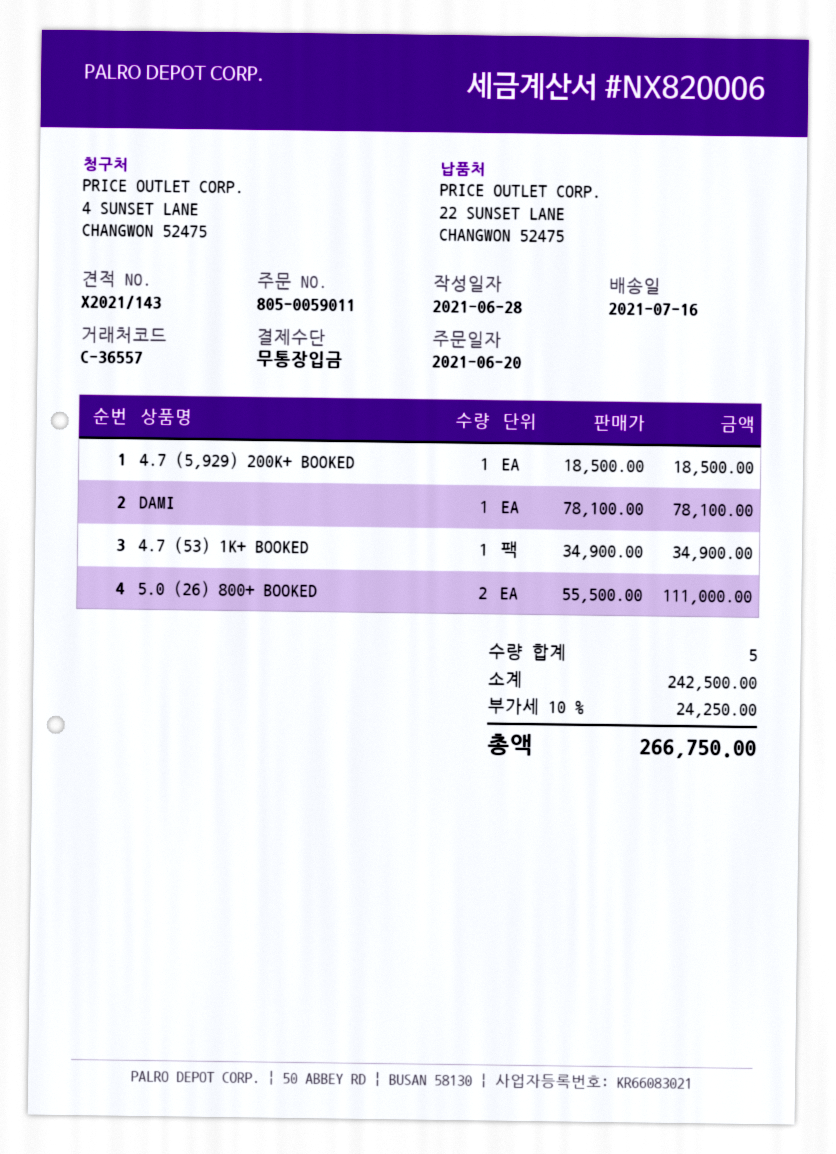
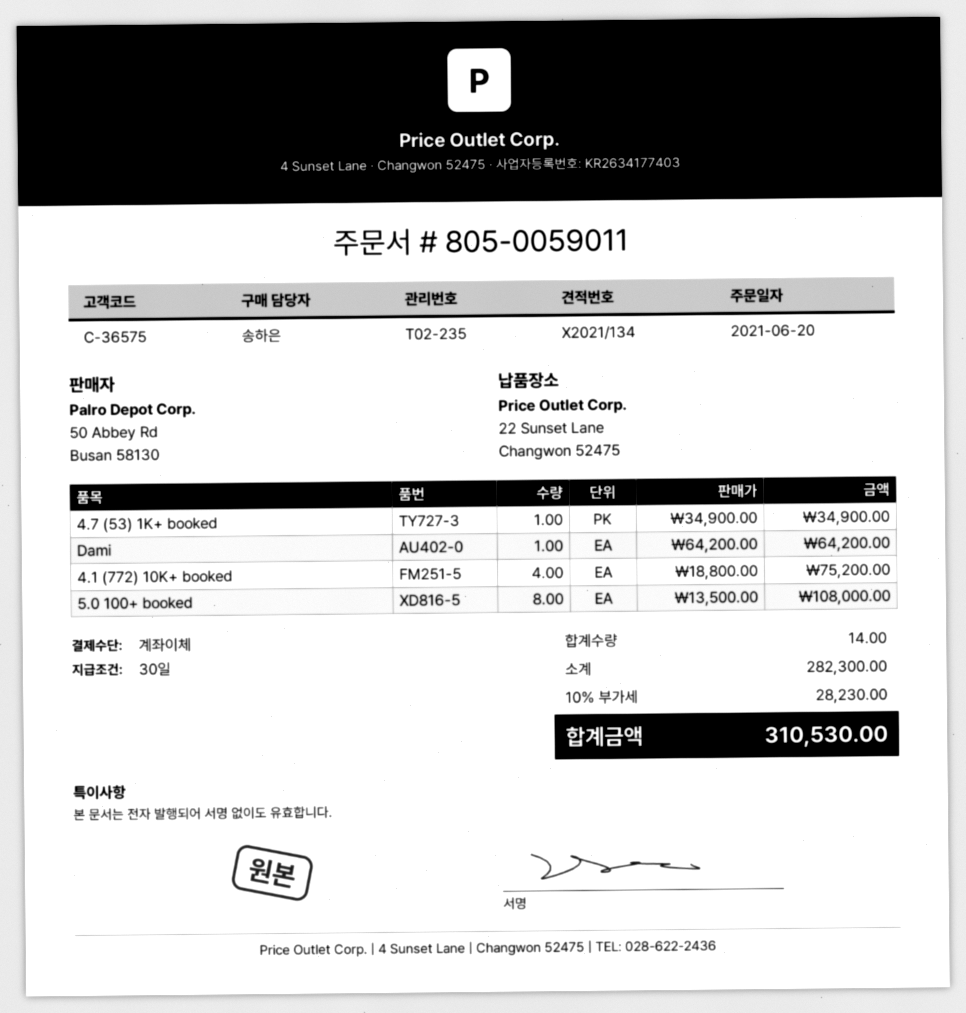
quote number: X2021/143 -> X2021/134
customer number: C-36557 -> C-36575
4.7 (5,929) 200K+ BOOKED: 1 x 18500.00 = 18500.00 -> none
DAMI: 1 x 78100.00 = 78100.00 -> 1 x 64200.00 = 64200.00
5.0 (26) 800+ BOOKED: 2 x 55500.00 = 111000.00 -> none
4.1 (772) 10K+ booked: none -> 4 x 18800.00 = 75200.00
5.0 100+ booked: none -> 8 x 13500.00 = 108000.00
total quantity: 5 -> 14
subtotal: 242500.00 -> 282300.00
tax: 10% = 24250.00 -> 10% = 28230.00
total: 266750.00 -> 310530.00

